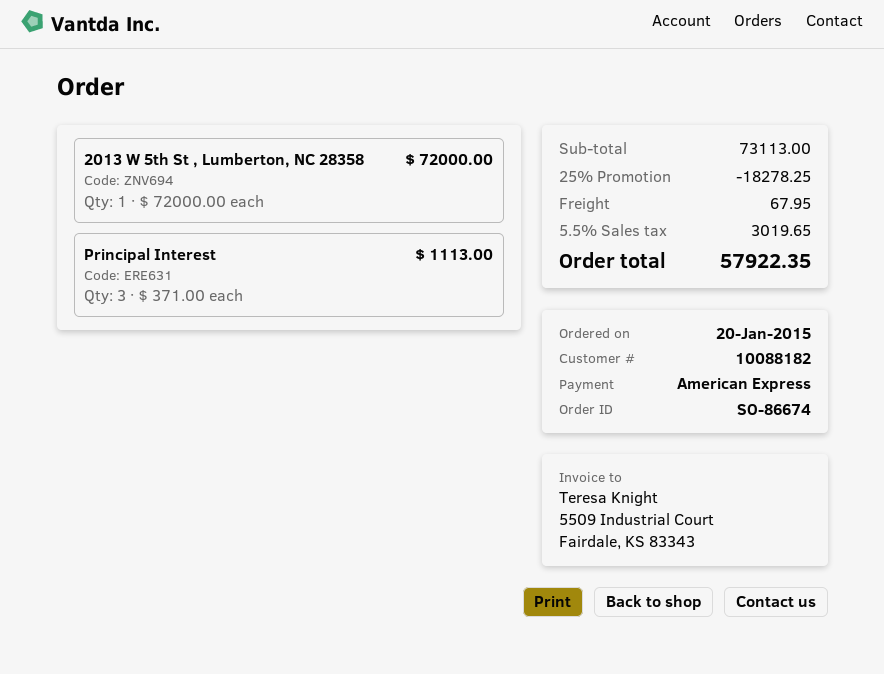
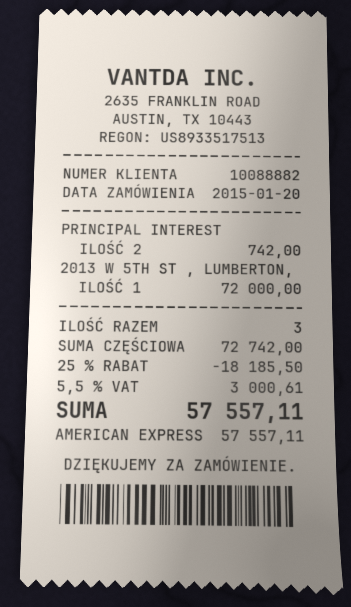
customer number: 10088182 -> 10088882
Principal Interest: 3 for 1113.00 -> 2 for 742.00
subtotal: 73113.00 -> 72742.00
discount: 25% = 18278.25 -> 25% = 18185.50
shipping: 67.95 -> none
tax: 5.5% = 3019.65 -> 5.5% = 3000.61
total: 57922.35 -> 57557.11

